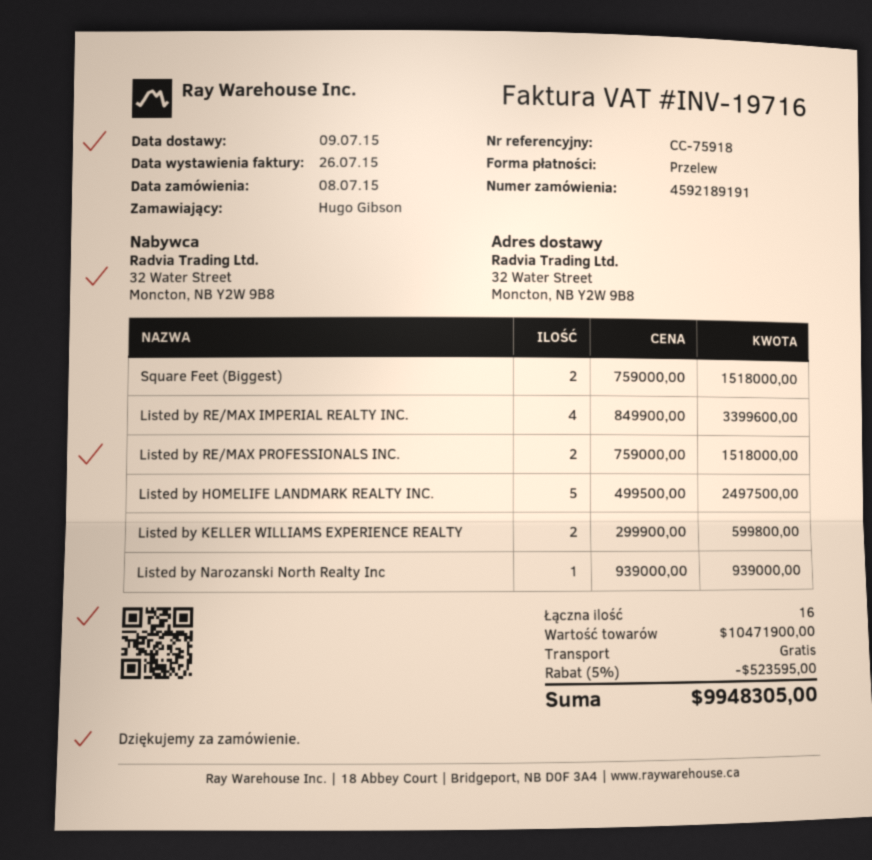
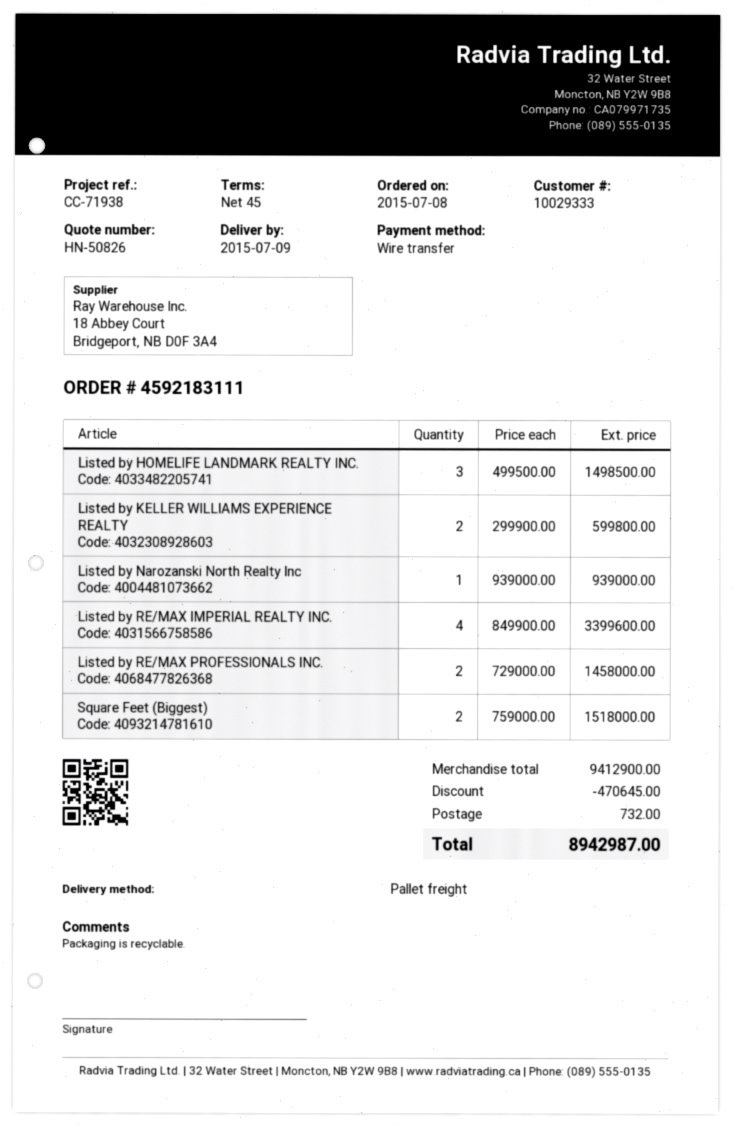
order number: 4592189191 -> 4592183111
reference: CC-75918 -> CC-71938
Listed by RE/MAX PROFESSIONALS INC.: 2 x 759000.00 = 1518000.00 -> 2 x 729000.00 = 1458000.00
Listed by HOMELIFE LANDMARK REALTY INC.: 5 x 499500.00 = 2497500.00 -> 3 x 499500.00 = 1498500.00
subtotal: 10471900.00 -> 9412900.00
discount: 523595.00 -> 470645.00
shipping: 0.00 -> 732.00
total: 9948305.00 -> 8942987.00

